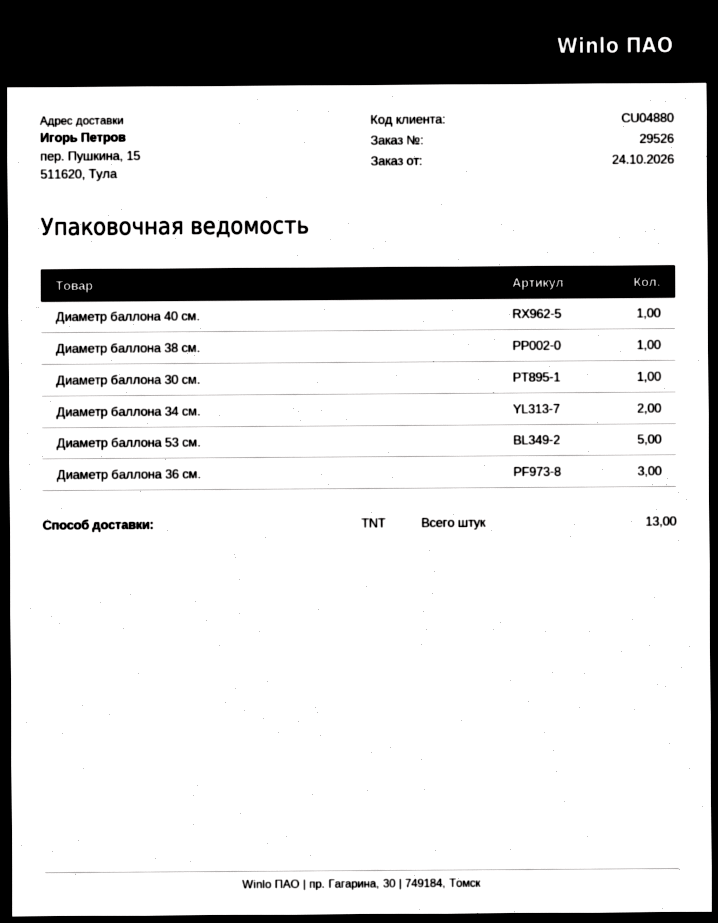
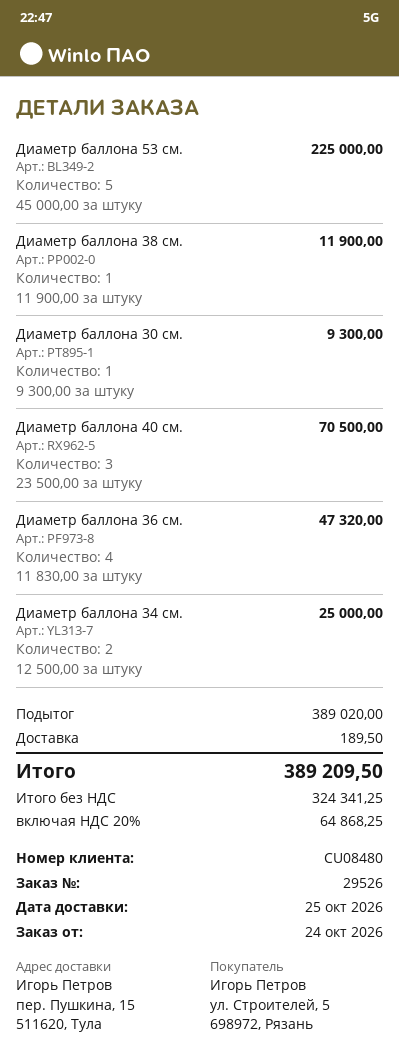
customer number: CU04880 -> CU08480
Диаметр баллона 40 см.: 1 -> 3
Диаметр баллона 36 см.: 3 -> 4

